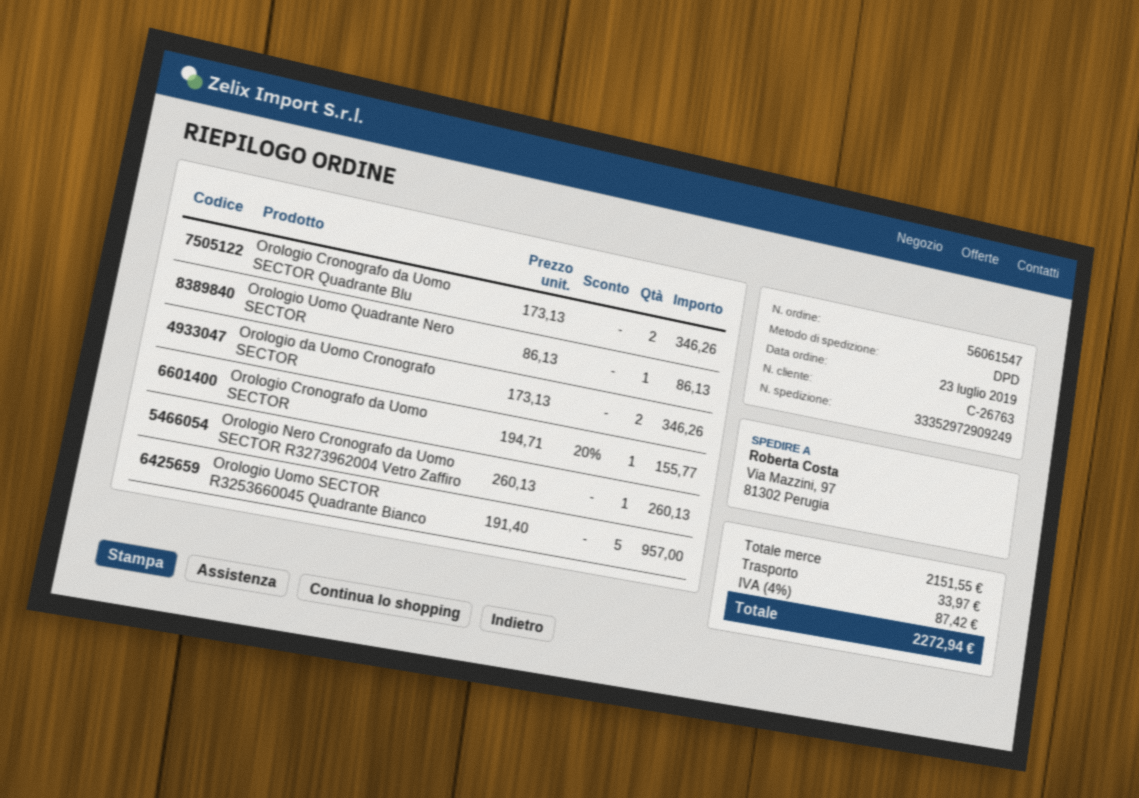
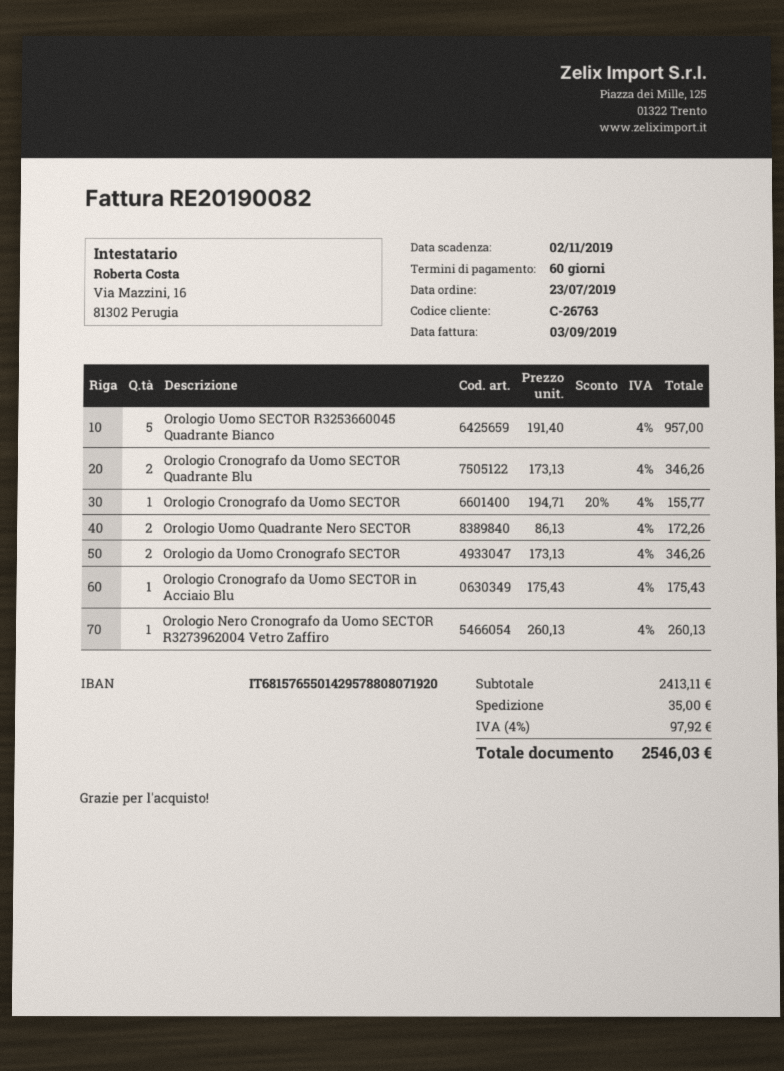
Orologio Uomo Quadrante Nero SECTOR: 1 x 86.13 = 86.13 -> 2 x 86.13 = 172.26
Orologio Cronografo da Uomo SECTOR in Acciaio Blu: none -> 1 x 175.43 = 175.43
subtotal: 2151.55 -> 2413.11
shipping: 33.97 -> 35.00
tax: 4% = 87.42 -> 4% = 97.92
total: 2272.94 -> 2546.03

